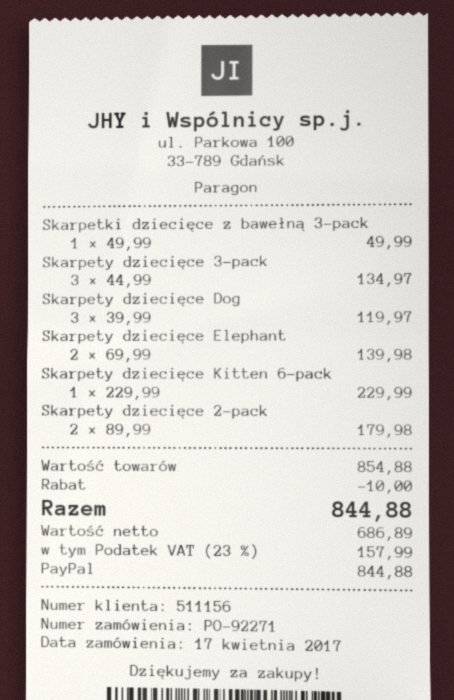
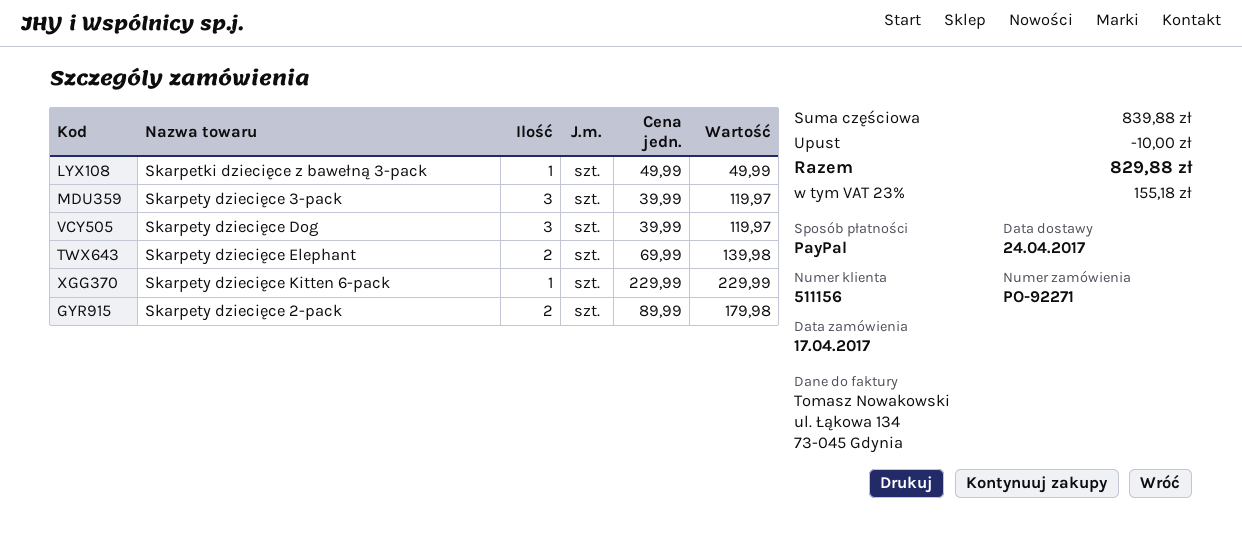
Skarpety dziecięce 3-pack: 3 x 44.99 = 134.97 -> 3 x 39.99 = 119.97
subtotal: 854.88 -> 839.88
tax: 23% = 157.99 -> 23% = 155.18
total: 844.88 -> 829.88

